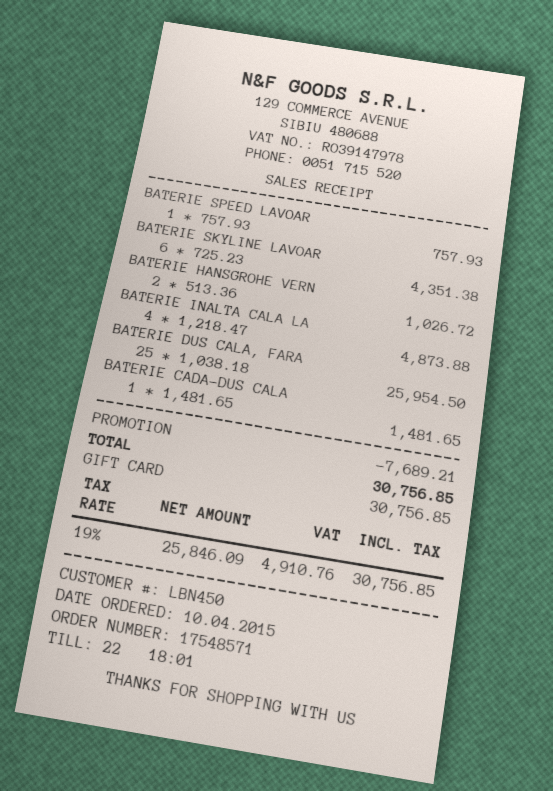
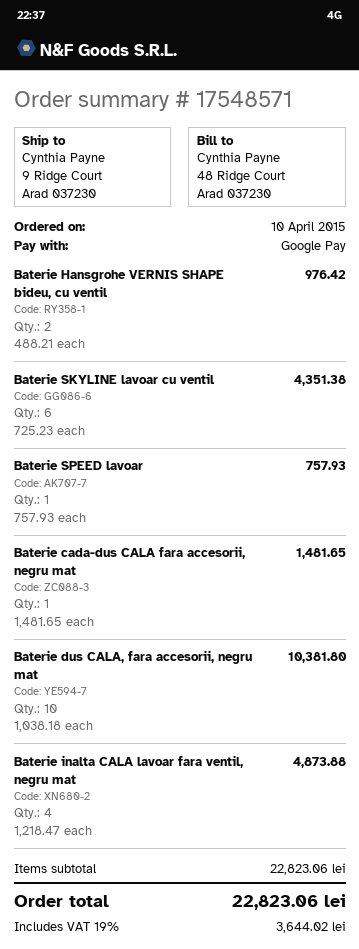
payment method: gift card -> Google Pay
BATERIE HANSGROHE VERN: 2 x 513.36 = 1026.72 -> 2 x 488.21 = 976.42
BATERIE DUS CALA, FARA: 25 x 1038.18 = 25954.50 -> 10 x 1038.18 = 10381.80
discount: 7689.21 -> none
tax: 19% = 4910.76 -> 19% = 3644.02
total: 30756.85 -> 22823.06

